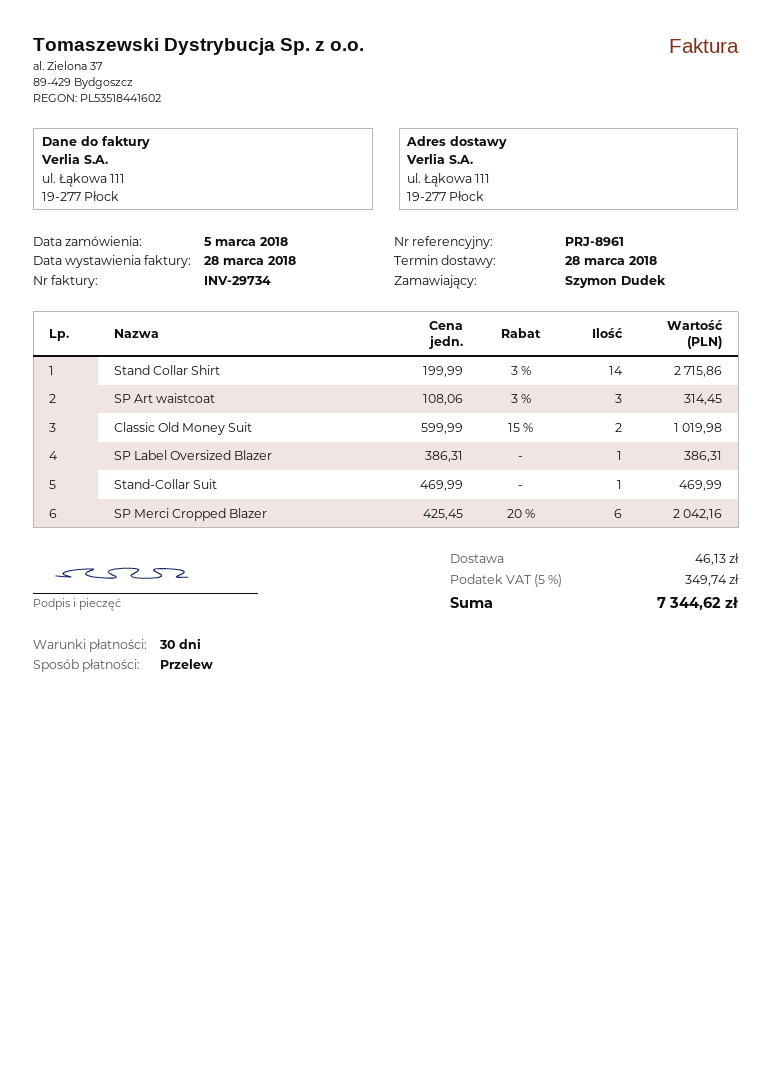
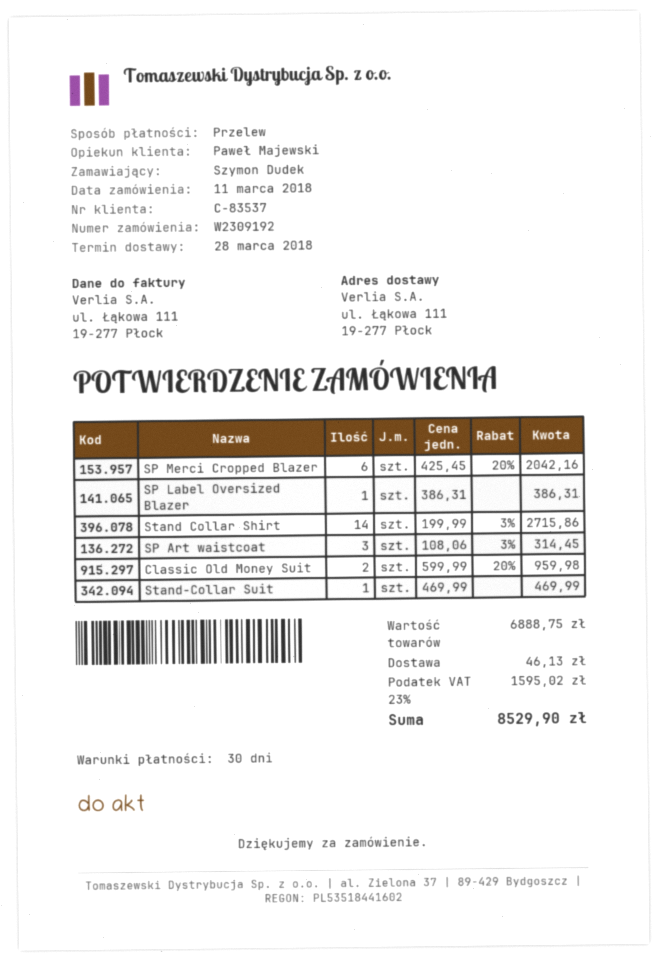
order date: 2018-03-05 -> 2018-03-11
Classic Old Money Suit: 2 x 599.99 - 15% = 1019.98 -> 2 x 599.99 - 20% = 959.98
tax: 5% = 349.74 -> 23% = 1595.02
total: 7344.62 -> 8529.90

